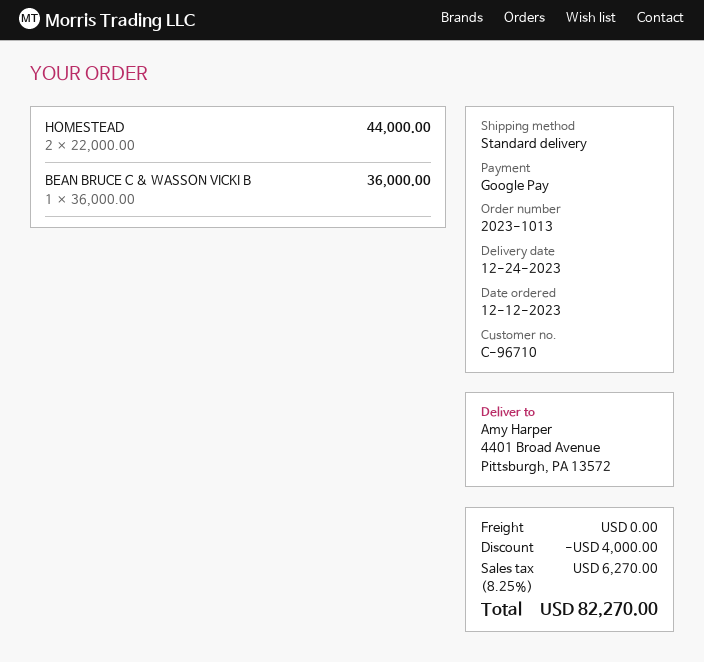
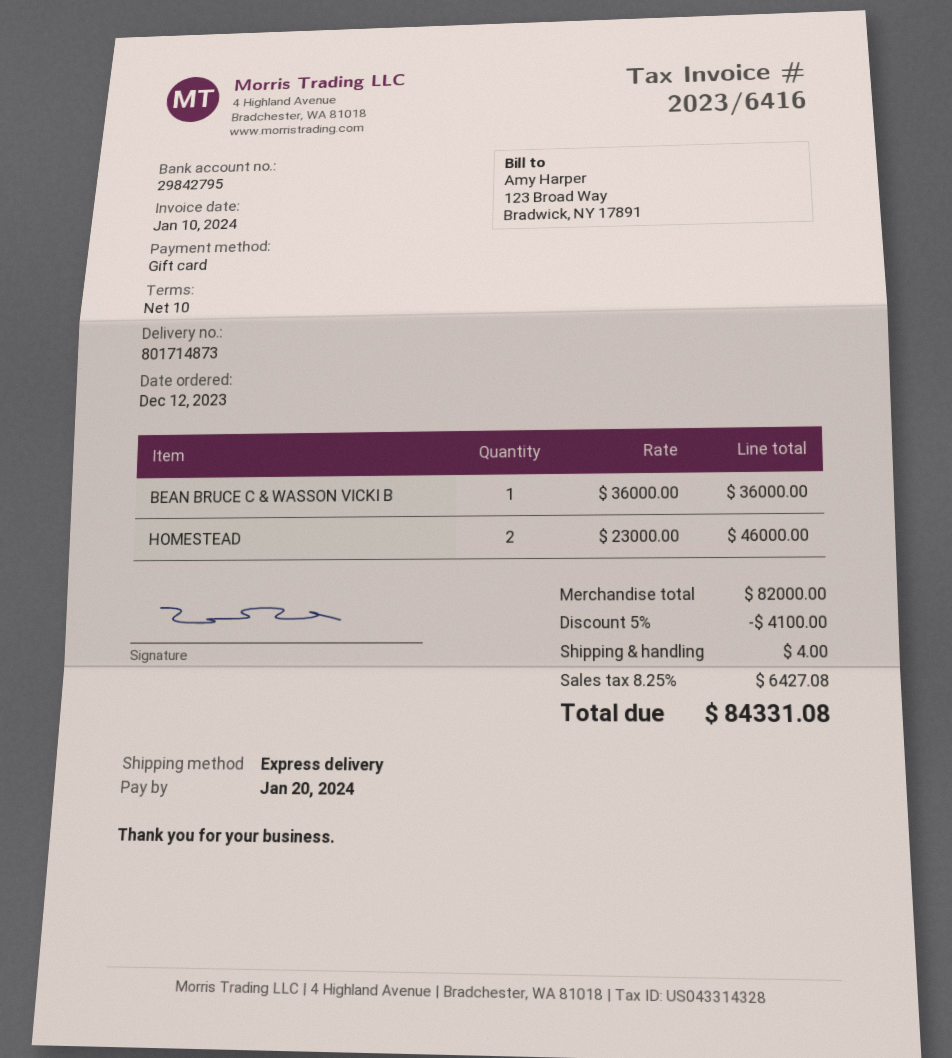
payment method: Google Pay -> gift card
shipping method: standard -> express
HOMESTEAD: 2 x 22000.00 = 44000.00 -> 2 x 23000.00 = 46000.00
discount: 4000.00 -> 4100.00
shipping: 0.00 -> 4.00
tax: 8.25% = 6270.00 -> 8.25% = 6427.08
total: 82270.00 -> 84331.08

